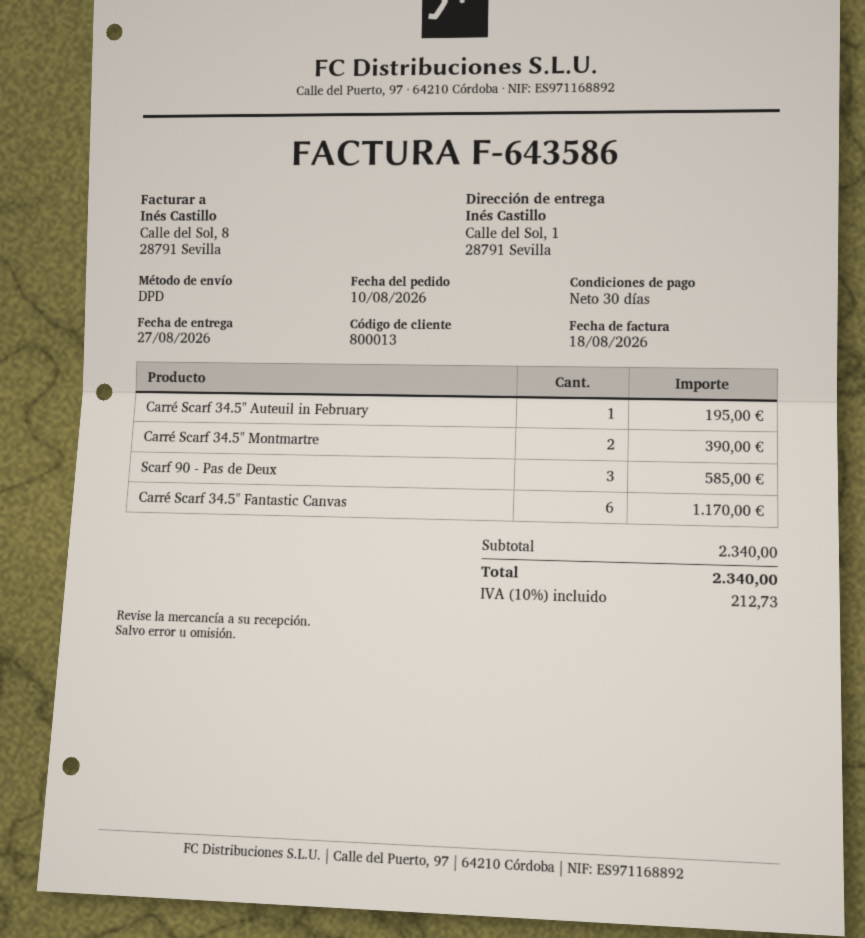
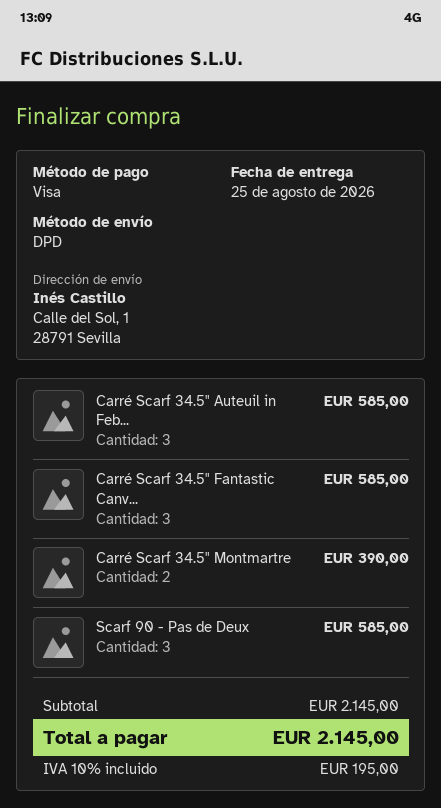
delivery date: 2026-08-27 -> 2026-08-25
Carré Scarf 34.5" Auteuil in February: 1 for 195.00 -> 3 for 585.00
Carré Scarf 34.5" Fantastic Canvas: 6 for 1170.00 -> 3 for 585.00
subtotal: 2340.00 -> 2145.00
tax: 10% = 212.73 -> 10% = 195.00
total: 2340.00 -> 2145.00

